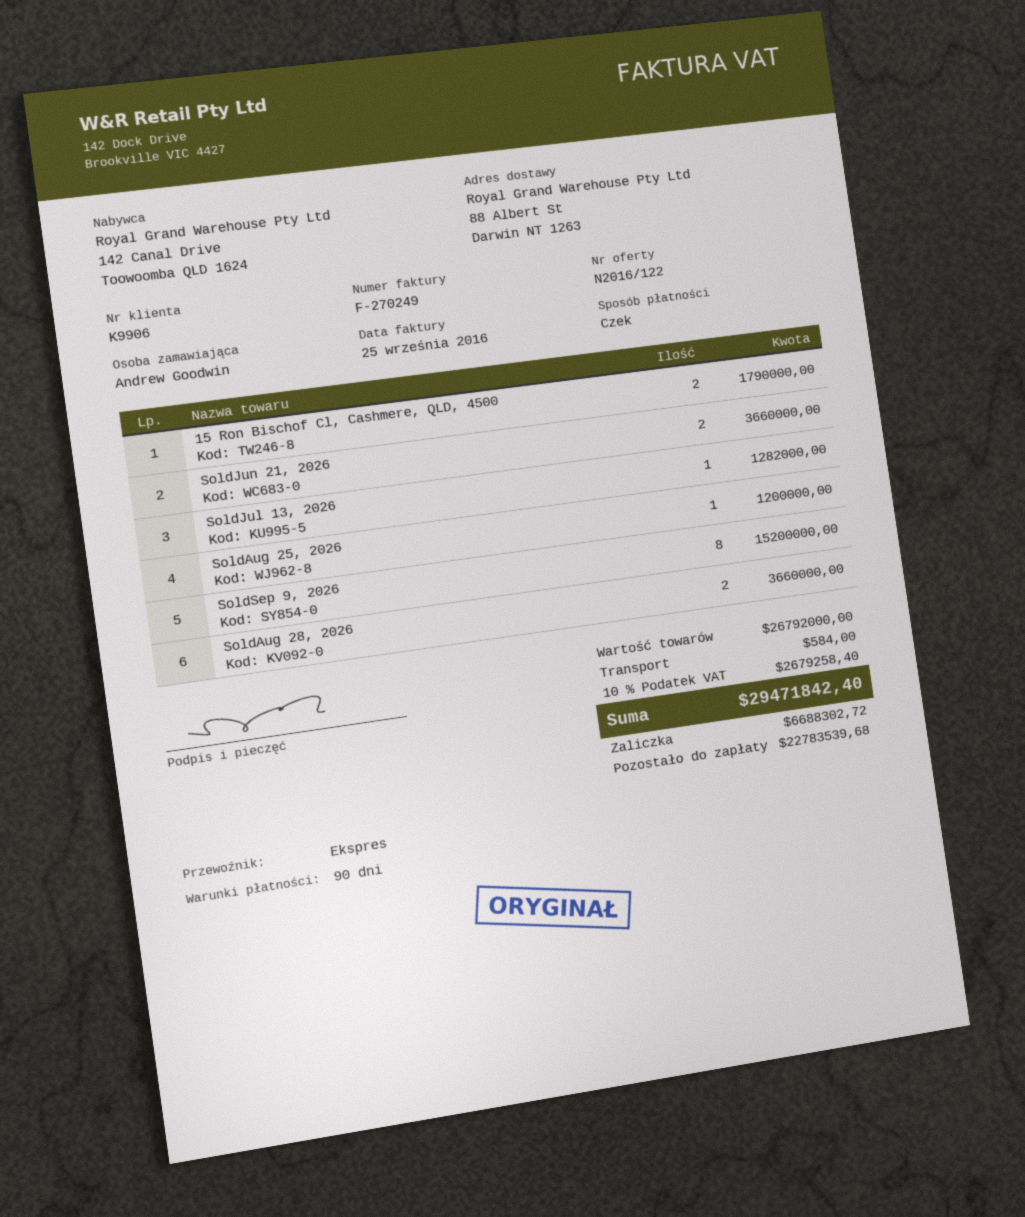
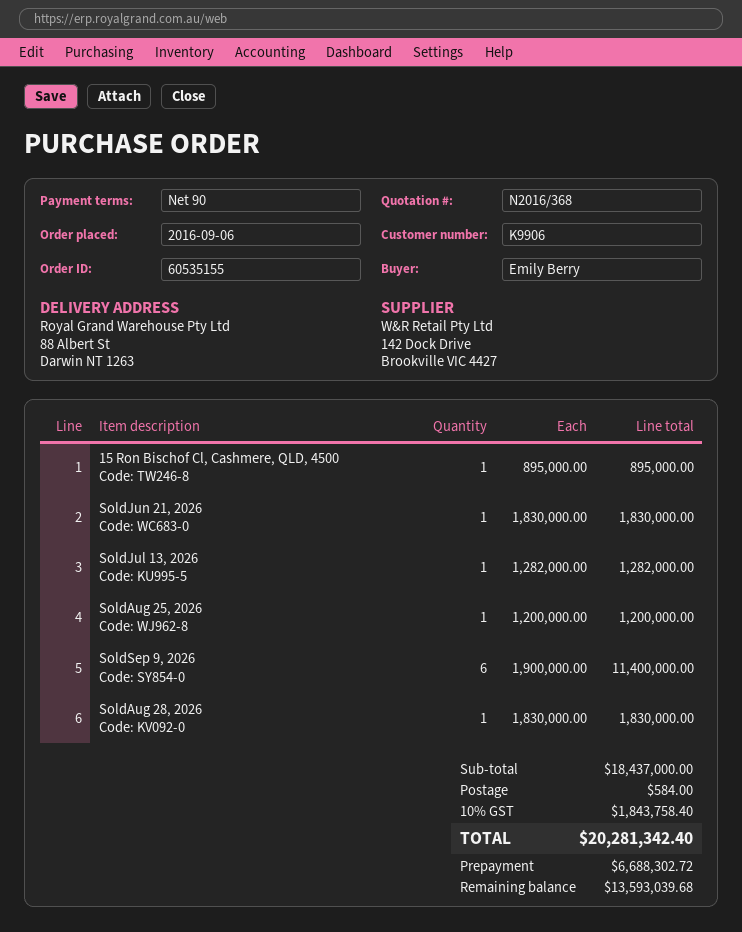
quote number: N2016/122 -> N2016/368
ordered by: Andrew Goodwin -> Emily Berry
15 Ron Bischof Cl, Cashmere, QLD, 4500: 2 for 1790000.00 -> 1 for 895000.00
SoldJun 21, 2026: 2 for 3660000.00 -> 1 for 1830000.00
SoldSep 9, 2026: 8 for 15200000.00 -> 6 for 11400000.00
SoldAug 28, 2026: 2 for 3660000.00 -> 1 for 1830000.00
subtotal: 26792000.00 -> 18437000.00
tax: 10% = 2679258.40 -> 10% = 1843758.40
total: 29471842.40 -> 20281342.40
balance: 22783539.68 -> 13593039.68

